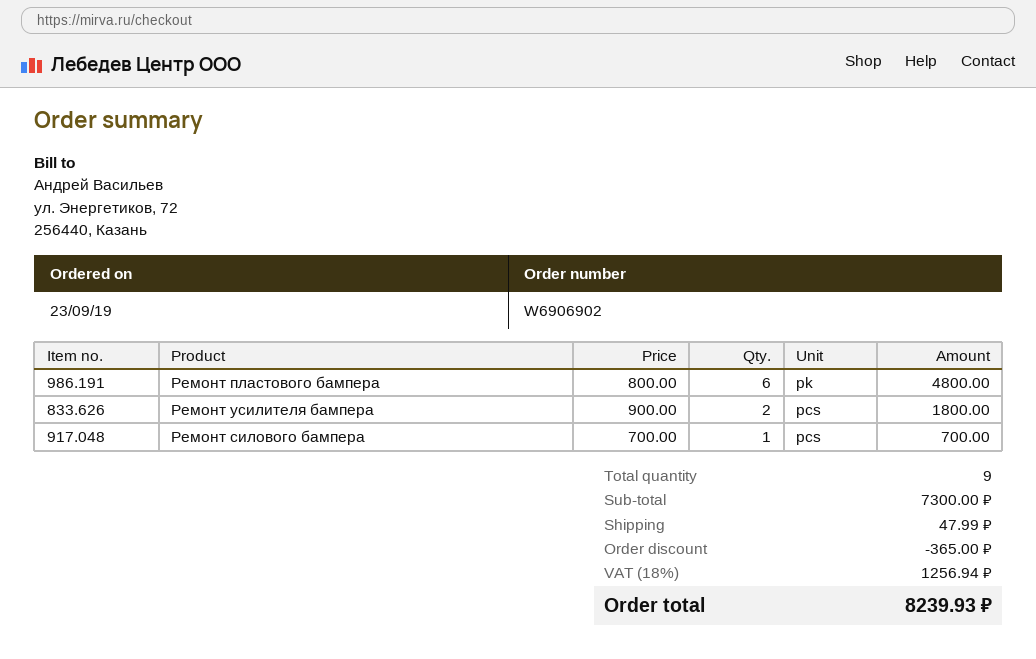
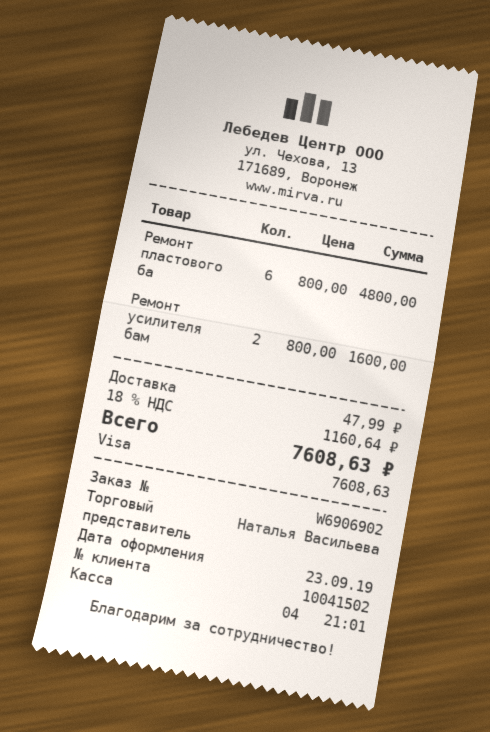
Ремонт усилителя бампера: 2 x 900.00 = 1800.00 -> 2 x 800.00 = 1600.00
Ремонт силового бампера: 1 x 700.00 = 700.00 -> none
discount: 365.00 -> none
tax: 18% = 1256.94 -> 18% = 1160.64
total: 8239.93 -> 7608.63

